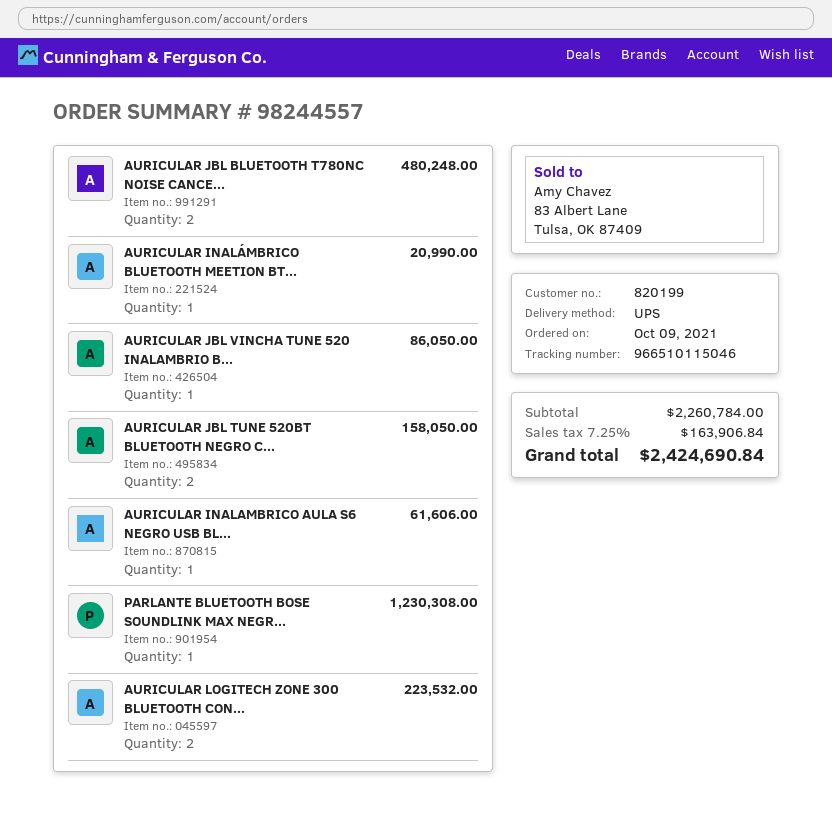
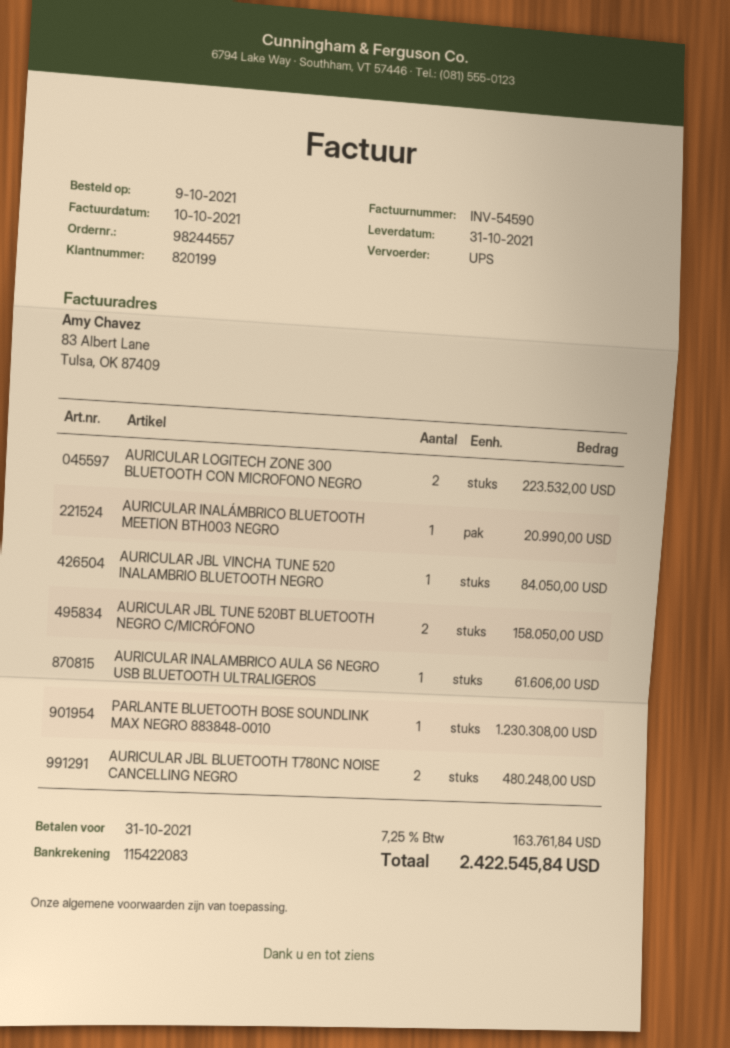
AURICULAR JBL VINCHA TUNE 520 INALAMBRIO B...: 1 for 86050.00 -> 1 for 84050.00
tax: 7.25% = 163906.84 -> 7.25% = 163761.84
total: 2424690.84 -> 2422545.84

